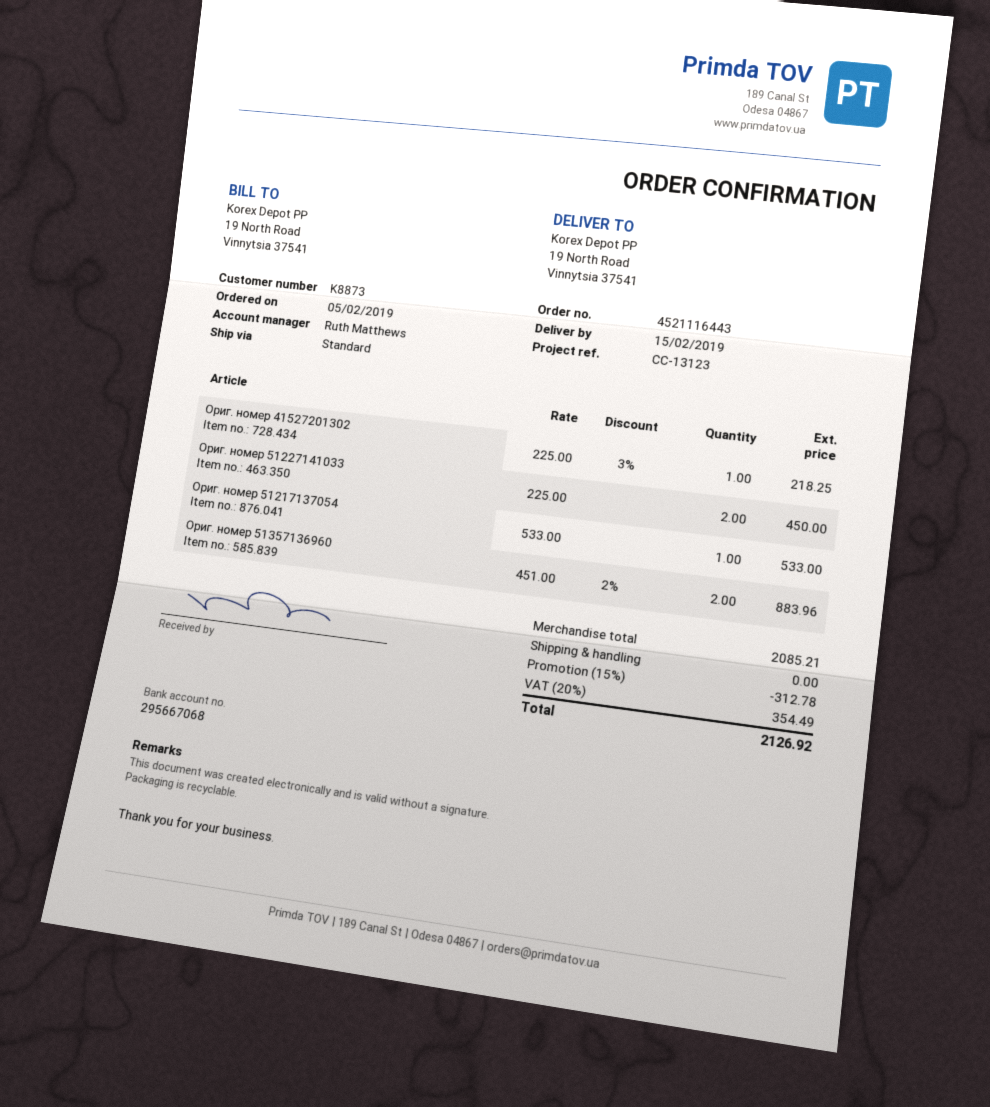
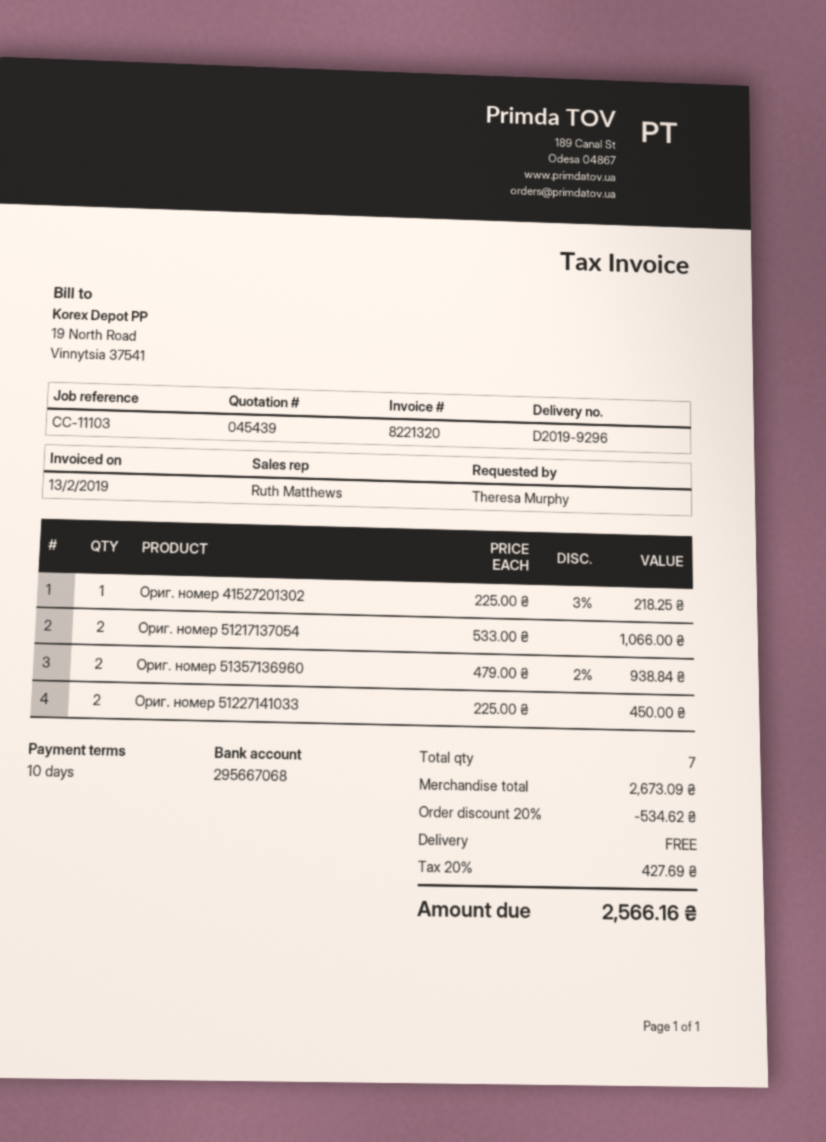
reference: CC-13123 -> CC-11103
Ориг. номер 51217137054: 1 x 533.00 = 533.00 -> 2 x 533.00 = 1066.00
Ориг. номер 51357136960: 2 x 451.00 - 2% = 883.96 -> 2 x 479.00 - 2% = 938.84
subtotal: 2085.21 -> 2673.09
discount: 15% = 312.78 -> 20% = 534.62
tax: 20% = 354.49 -> 20% = 427.69
total: 2126.92 -> 2566.16

